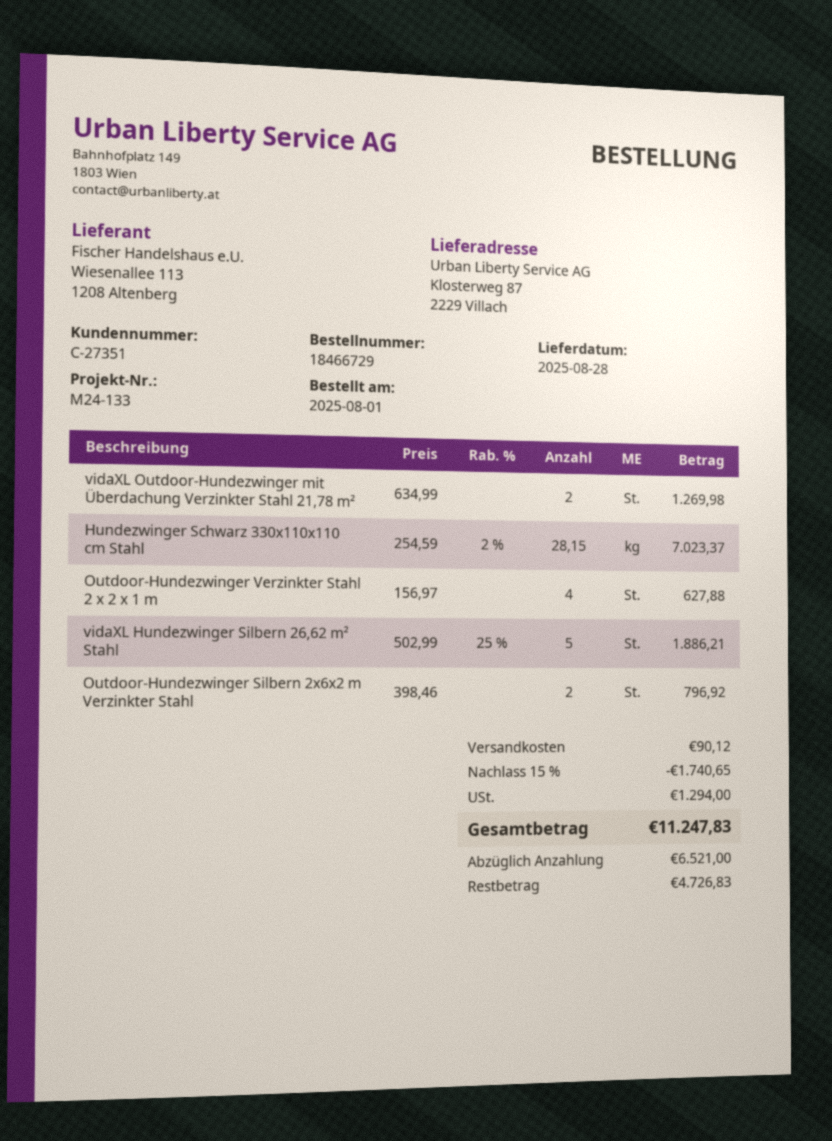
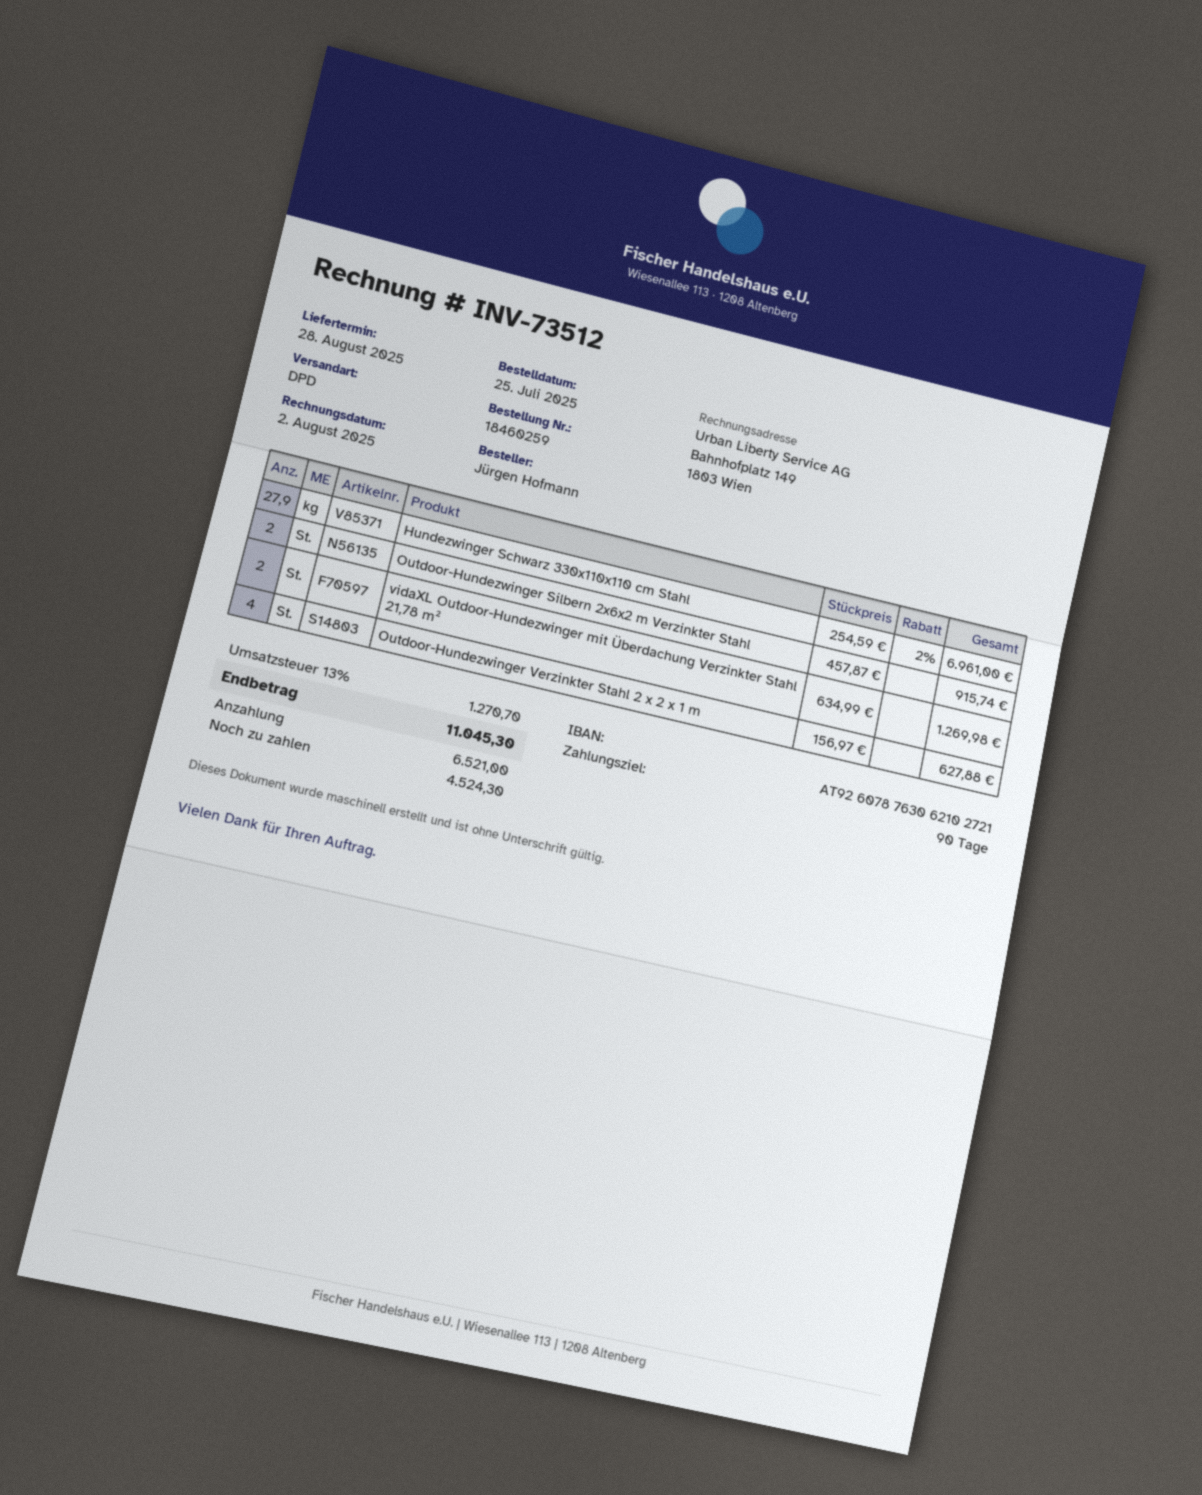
order number: 18466729 -> 18460259
order date: 2025-08-01 -> 2025-07-25
Hundezwinger Schwarz 330x110x110 cm Stahl: 28.15 x 254.59 - 2% = 7023.37 -> 27.9 x 254.59 - 2% = 6961.00
vidaXL Hundezwinger Silbern 26,62 m² Stahl: 5 x 502.99 - 25% = 1886.21 -> none
Outdoor-Hundezwinger Silbern 2x6x2 m Verzinkter Stahl: 2 x 398.46 = 796.92 -> 2 x 457.87 = 915.74
discount: 15% = 1740.65 -> none
shipping: 90.12 -> none
tax: 1294.00 -> 1270.70
total: 11247.83 -> 11045.30
balance: 4726.83 -> 4524.30

